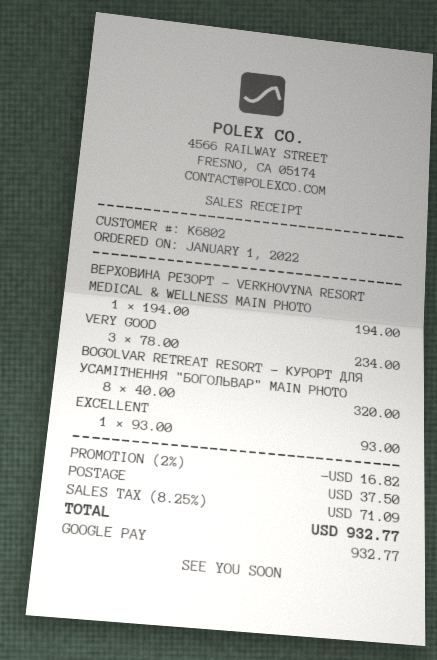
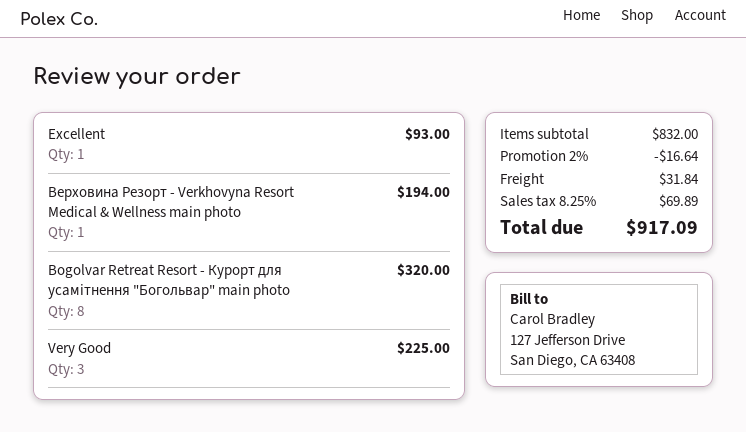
VERY GOOD: 3 for 234.00 -> 3 for 225.00
discount: 2% = 16.82 -> 2% = 16.64
shipping: 37.50 -> 31.84
tax: 8.25% = 71.09 -> 8.25% = 69.89
total: 932.77 -> 917.09

